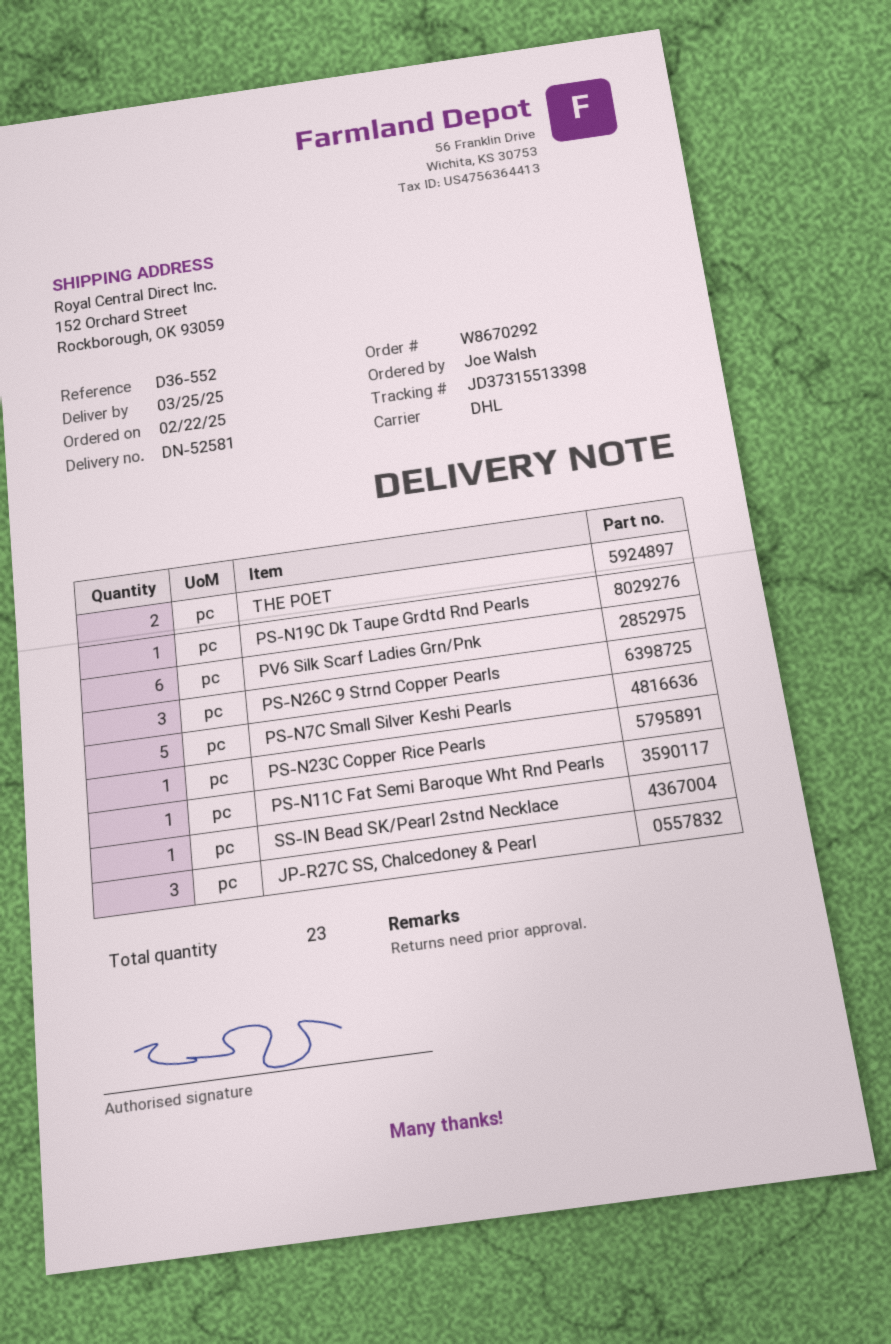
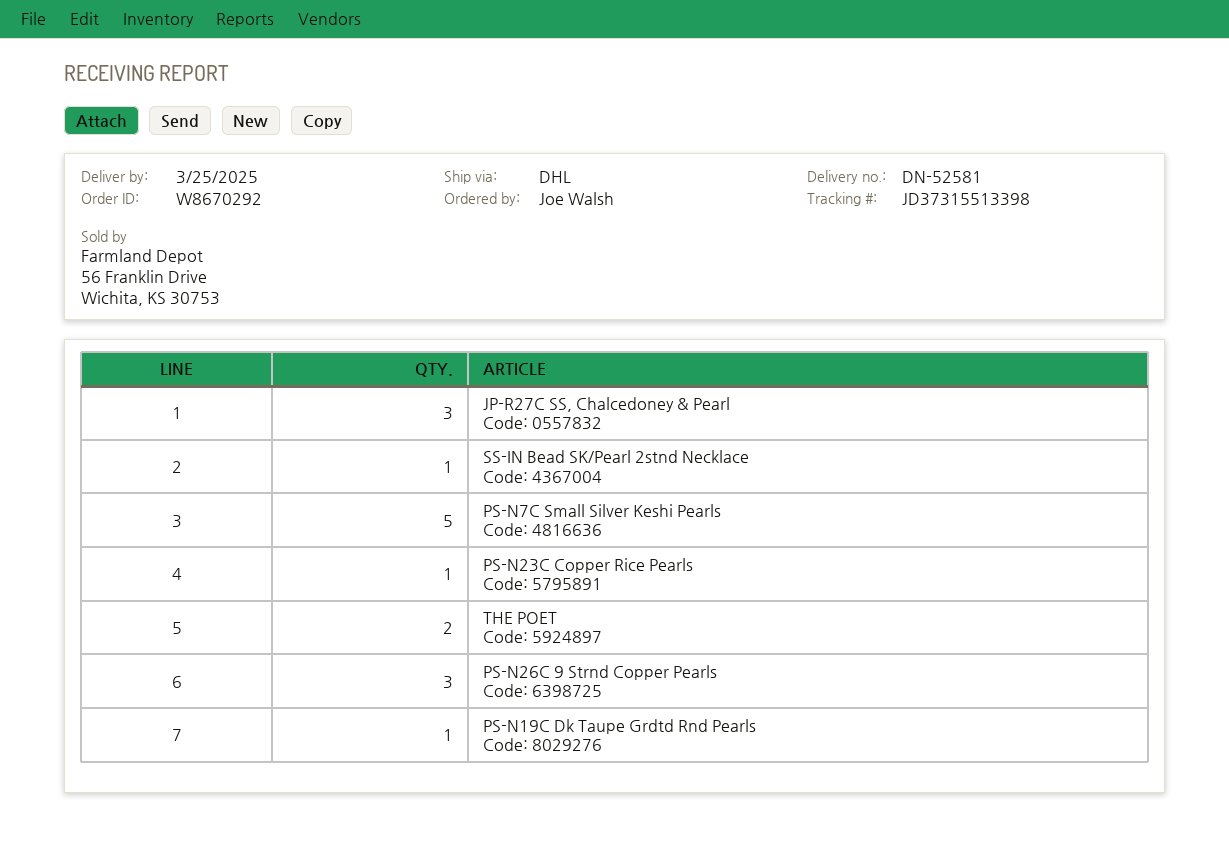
PV6 Silk Scarf Ladies Grn/Pnk: 6 -> none
PS-N11C Fat Semi Baroque Wht Rnd Pearls: 1 -> none

